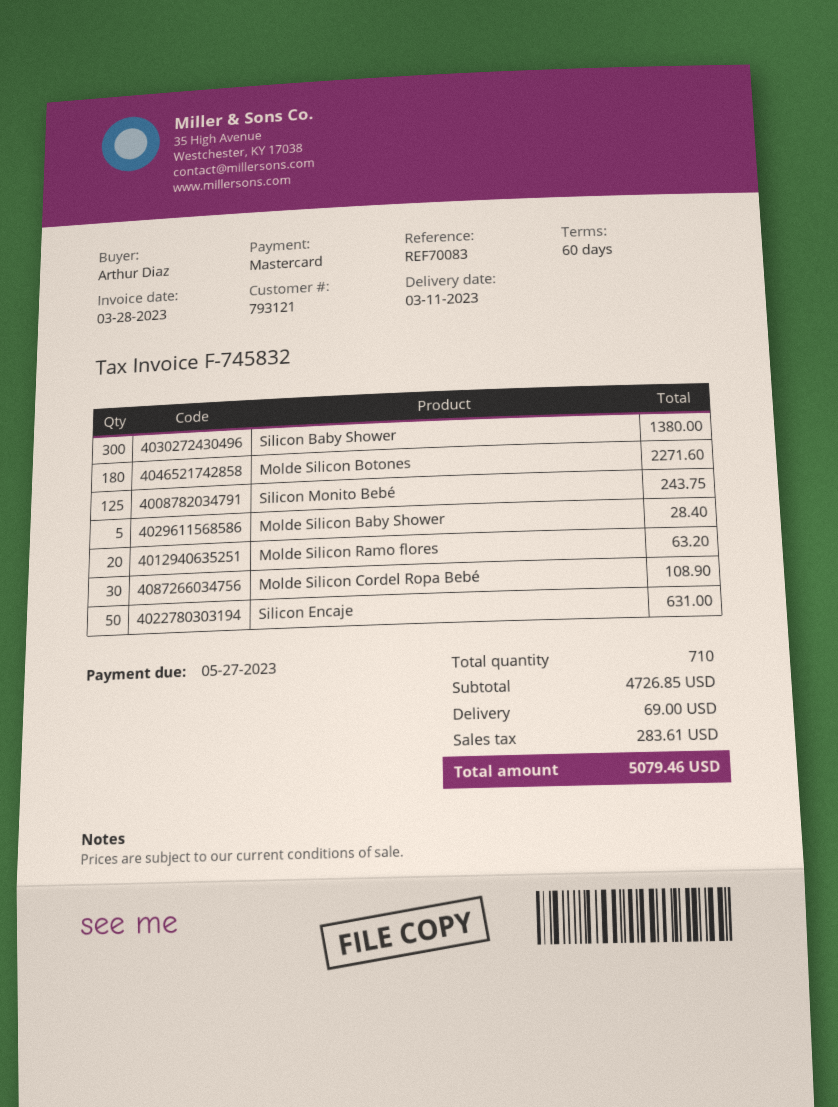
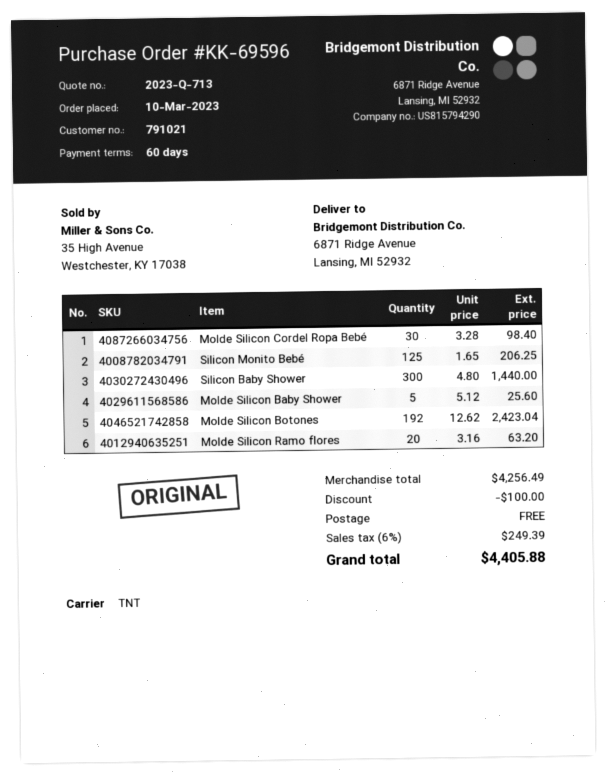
customer number: 793121 -> 791021
Silicon Baby Shower: 300 for 1380.00 -> 300 for 1440.00
Molde Silicon Botones: 180 for 2271.60 -> 192 for 2423.04
Silicon Monito Bebé: 125 for 243.75 -> 125 for 206.25
Molde Silicon Baby Shower: 5 for 28.40 -> 5 for 25.60
Molde Silicon Cordel Ropa Bebé: 30 for 108.90 -> 30 for 98.40
Silicon Encaje: 50 for 631.00 -> none
subtotal: 4726.85 -> 4256.49
discount: none -> 100.00
shipping: 69.00 -> 0.00
tax: 283.61 -> 249.39
total: 5079.46 -> 4405.88

